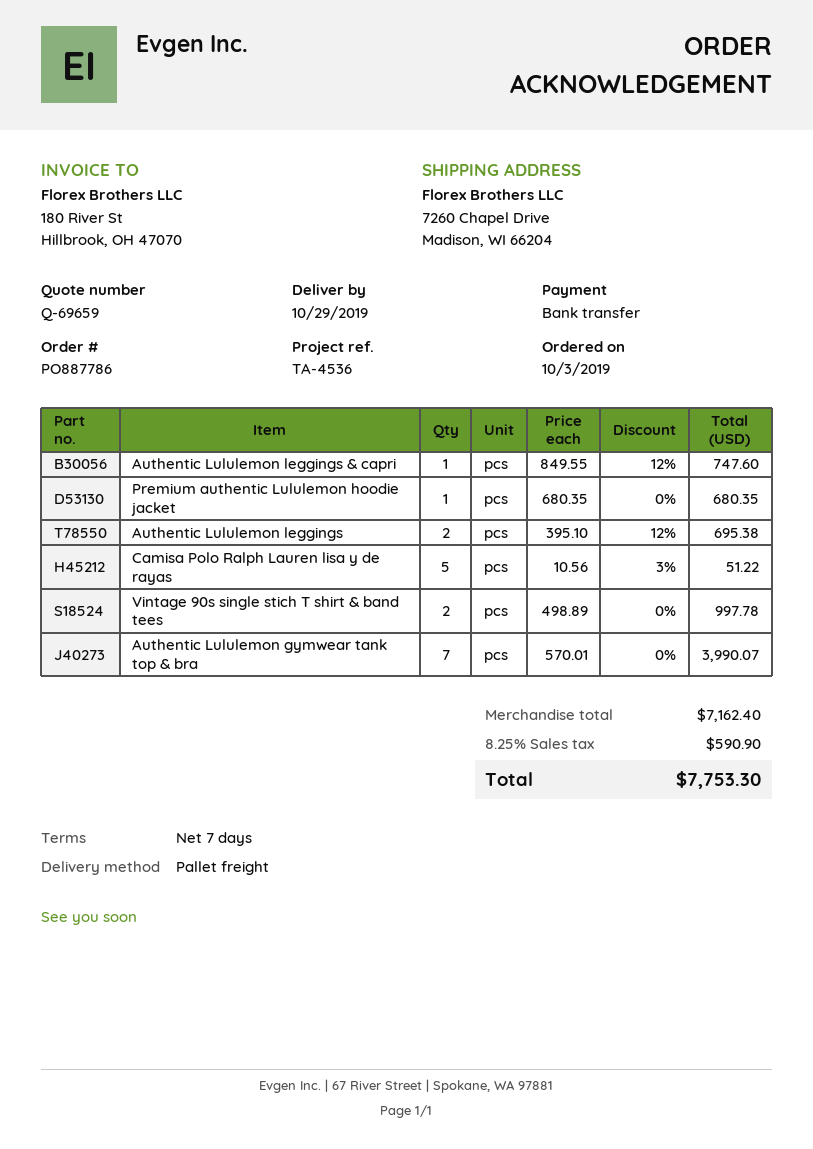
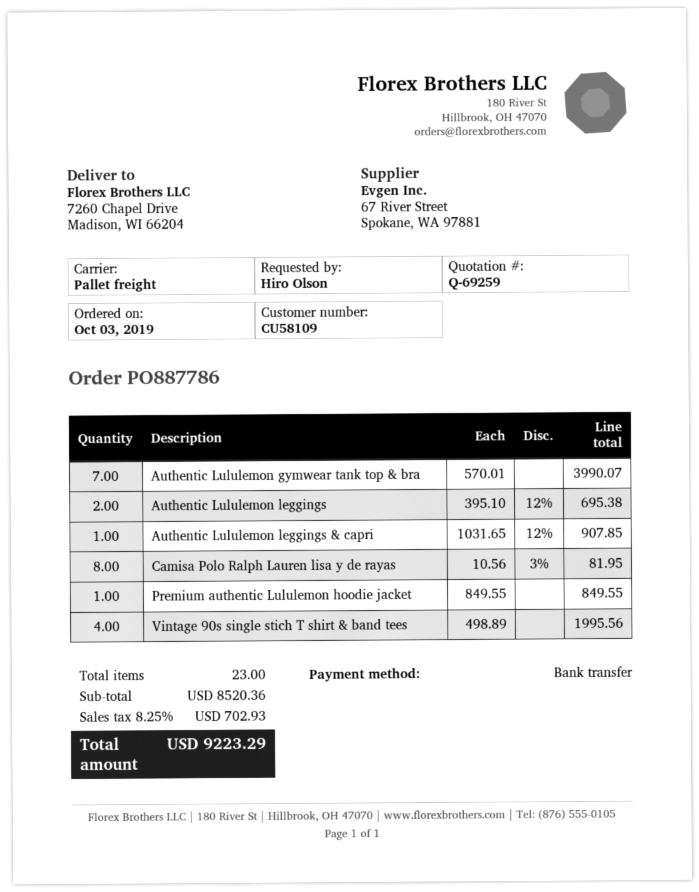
quote number: Q-69659 -> Q-69259
Authentic Lululemon leggings & capri: 1 x 849.55 - 12% = 747.60 -> 1 x 1031.65 - 12% = 907.85
Premium authentic Lululemon hoodie jacket: 1 x 680.35 = 680.35 -> 1 x 849.55 = 849.55
Camisa Polo Ralph Lauren lisa y de rayas: 5 x 10.56 - 3% = 51.22 -> 8 x 10.56 - 3% = 81.95
Vintage 90s single stich T shirt & band tees: 2 x 498.89 = 997.78 -> 4 x 498.89 = 1995.56
subtotal: 7162.40 -> 8520.36
tax: 8.25% = 590.90 -> 8.25% = 702.93
total: 7753.30 -> 9223.29

